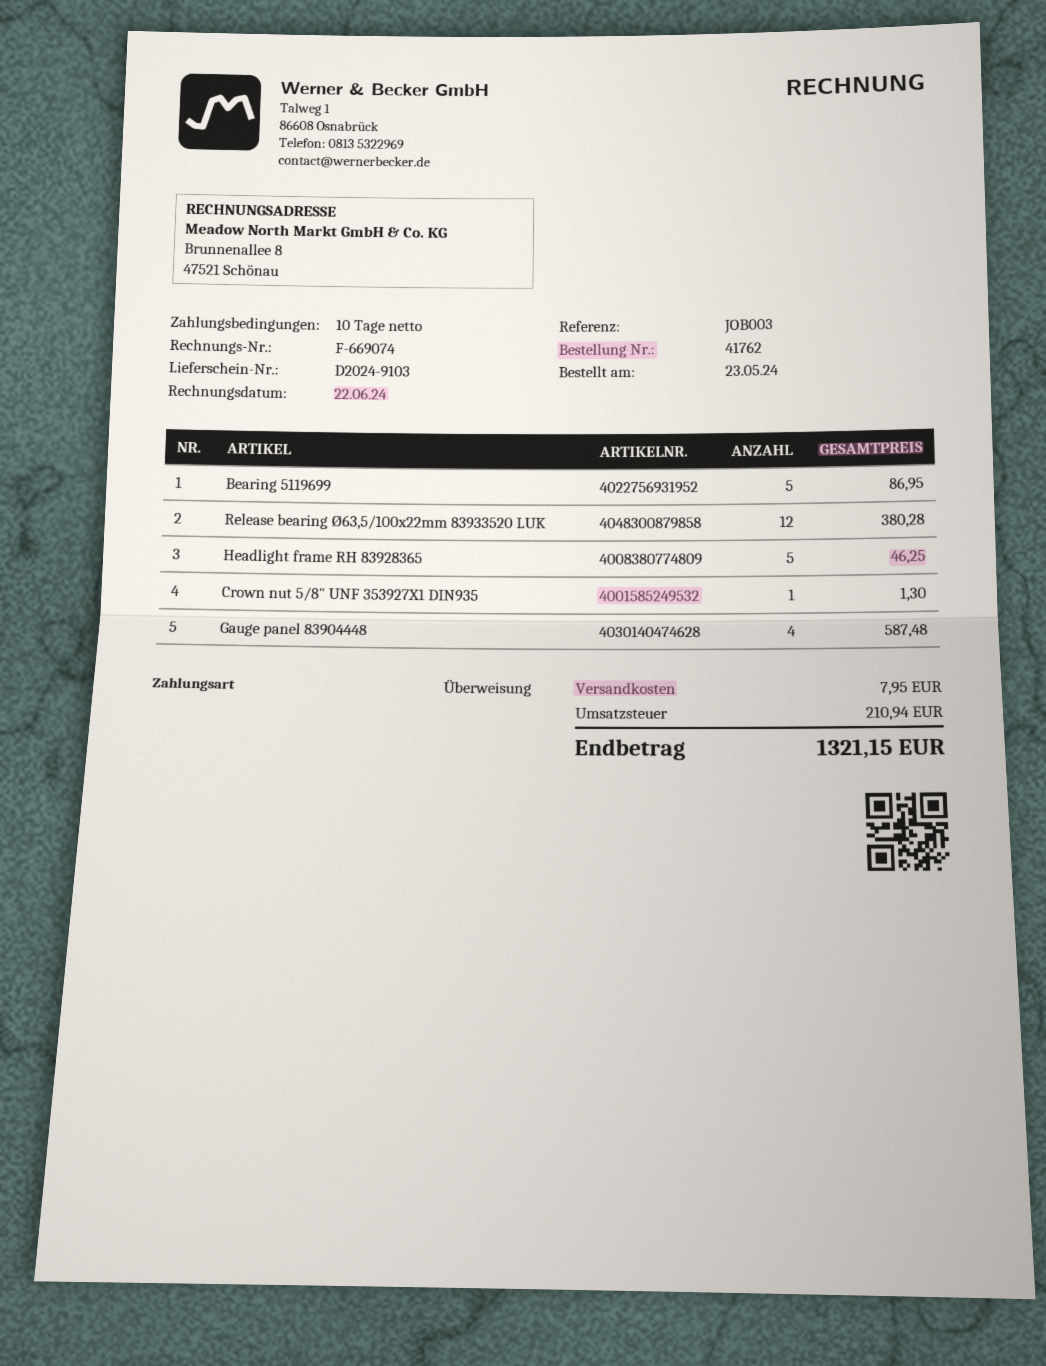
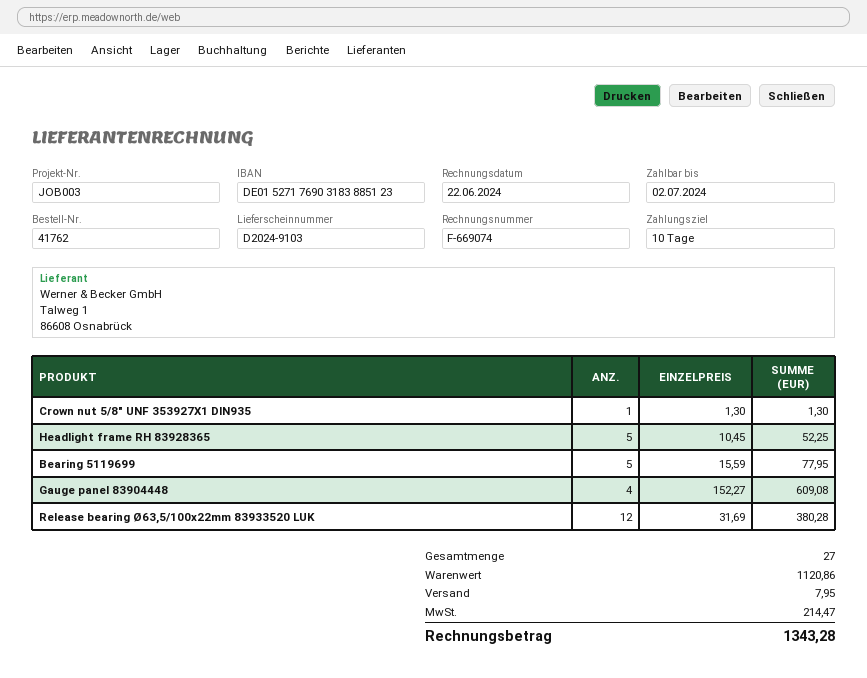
Bearing 5119699: 5 for 86.95 -> 5 for 77.95
Headlight frame RH 83928365: 5 for 46.25 -> 5 for 52.25
Gauge panel 83904448: 4 for 587.48 -> 4 for 609.08
tax: 210.94 -> 214.47
total: 1321.15 -> 1343.28

